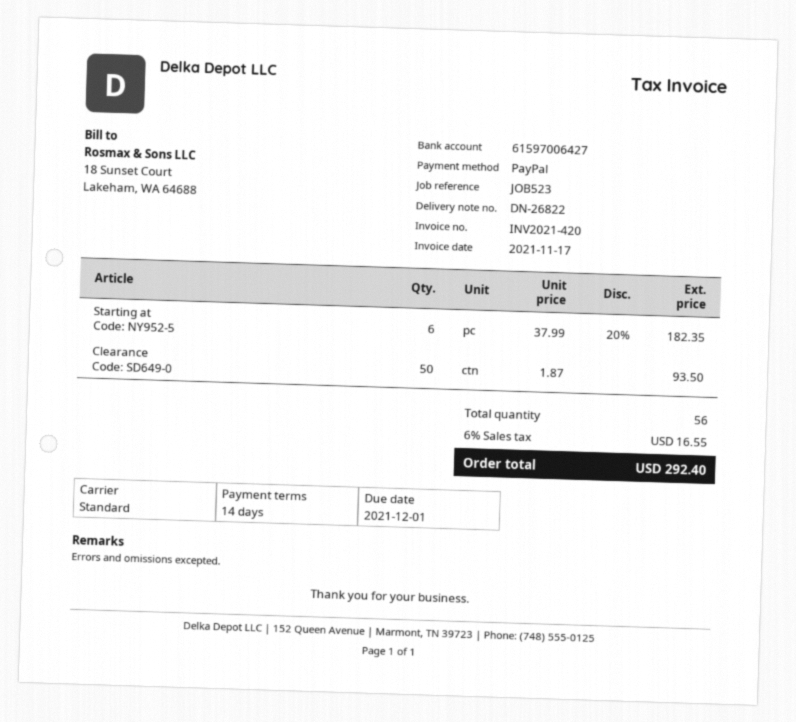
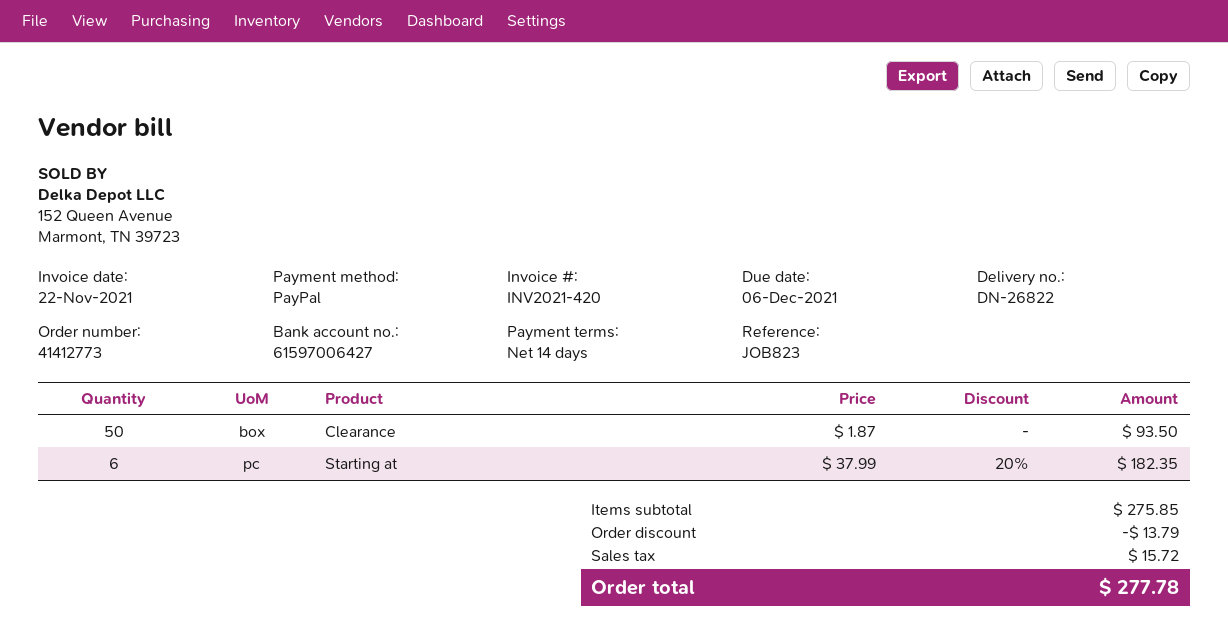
invoice date: 2021-11-17 -> 2021-11-22
due date: 2021-12-01 -> 2021-12-06
reference: JOB523 -> JOB823
discount: none -> 13.79
tax: 16.55 -> 15.72
total: 292.40 -> 277.78

